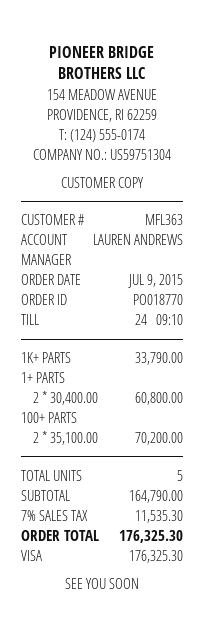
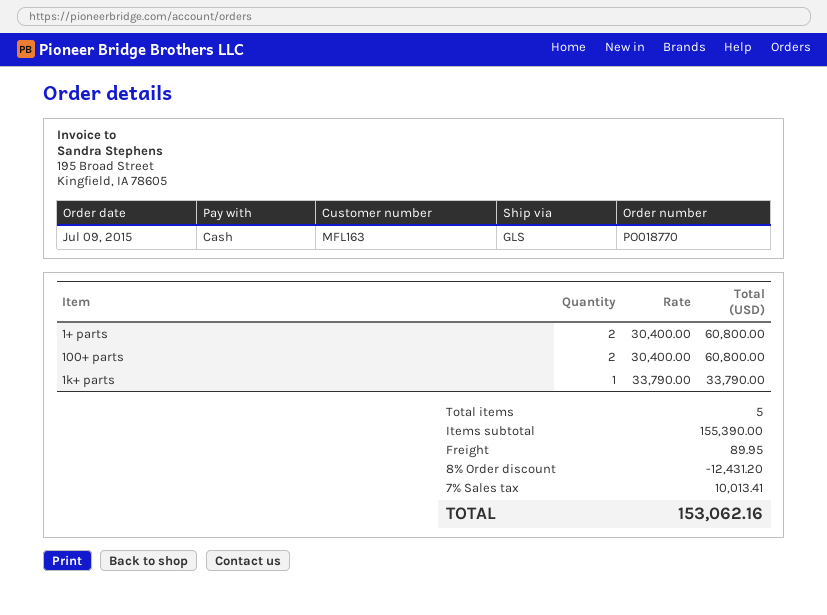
customer number: MFL363 -> MFL163
payment method: Visa -> cash
100+ PARTS: 2 x 35100.00 = 70200.00 -> 2 x 30400.00 = 60800.00
subtotal: 164790.00 -> 155390.00
discount: none -> 8% = 12431.20
shipping: none -> 89.95
tax: 7% = 11535.30 -> 7% = 10013.41
total: 176325.30 -> 153062.16

